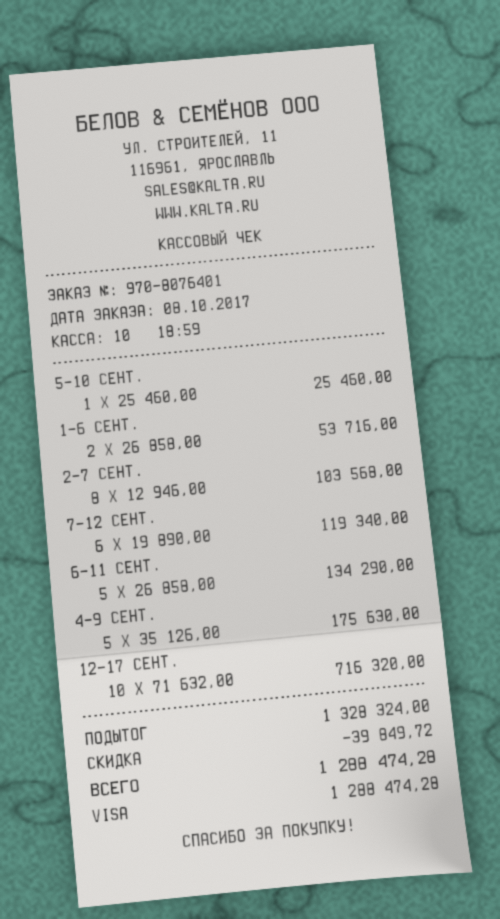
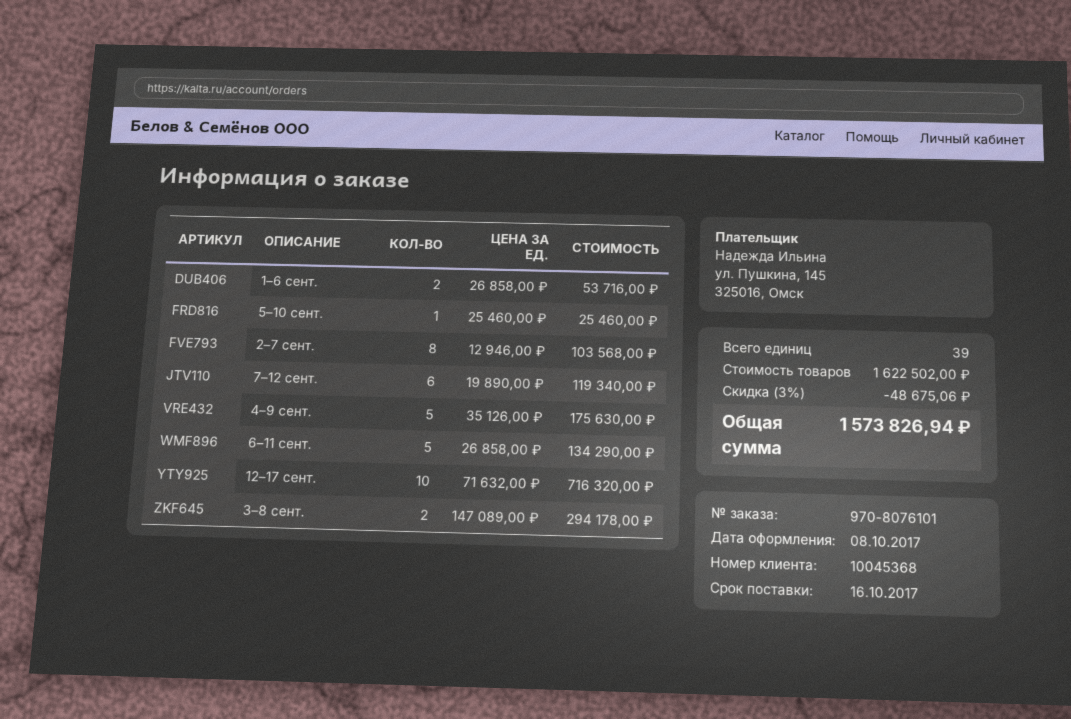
order number: 970-8076401 -> 970-8076101
3–8 сент.: none -> 2 x 147089.00 = 294178.00
subtotal: 1328324.00 -> 1622502.00
discount: 39849.72 -> 48675.06
total: 1288474.28 -> 1573826.94

